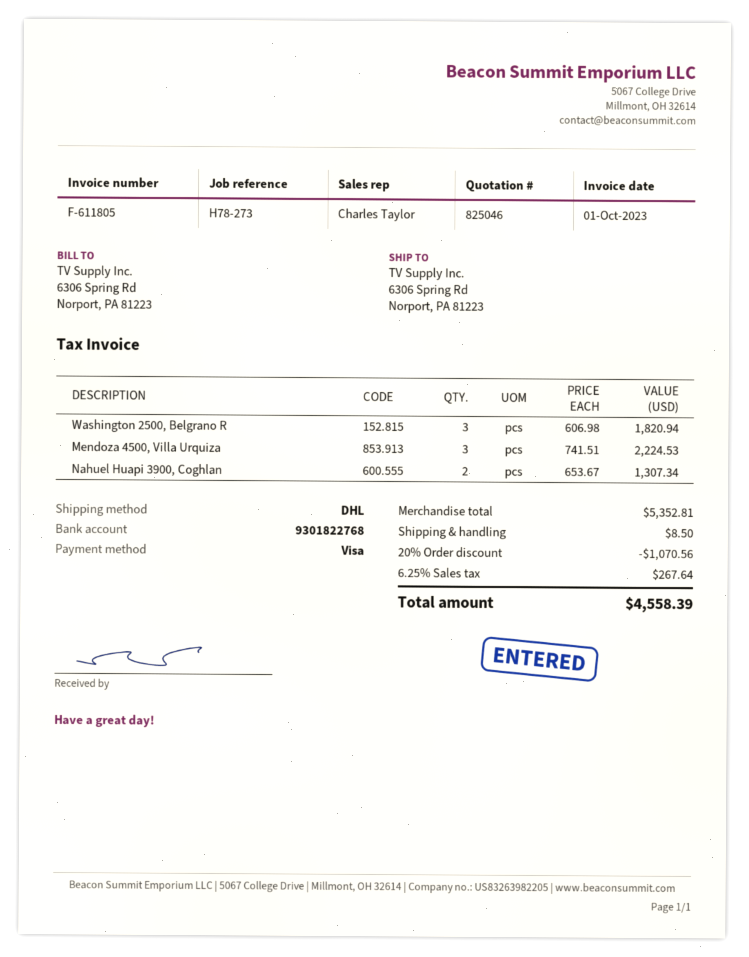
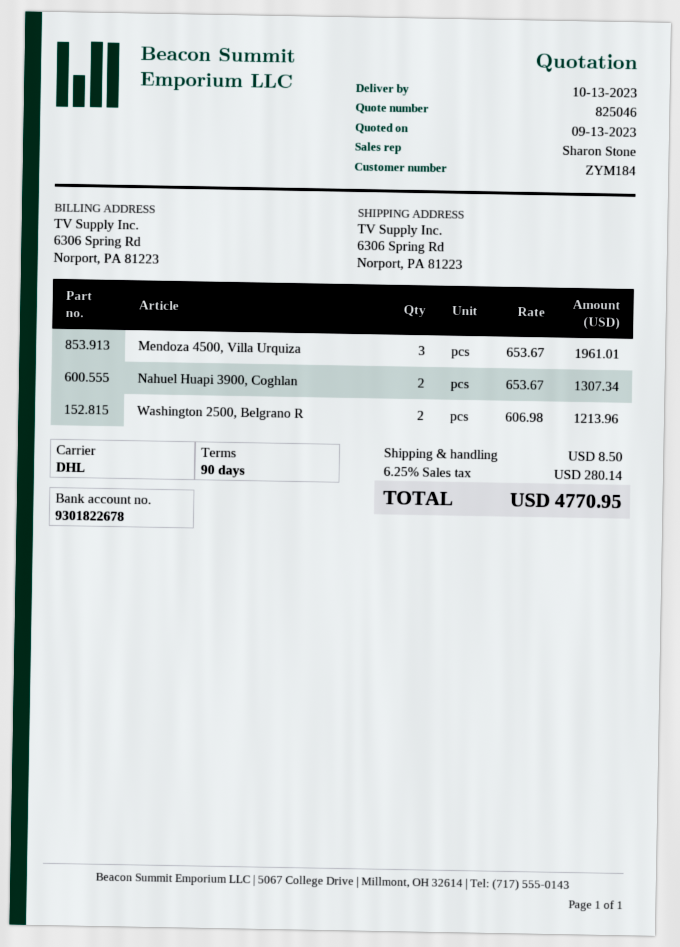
sales rep: Charles Taylor -> Sharon Stone
bank account: 9301822768 -> 9301822678
Washington 2500, Belgrano R: 3 x 606.98 = 1820.94 -> 2 x 606.98 = 1213.96
Mendoza 4500, Villa Urquiza: 3 x 741.51 = 2224.53 -> 3 x 653.67 = 1961.01
discount: 20% = 1070.56 -> none
tax: 6.25% = 267.64 -> 6.25% = 280.14
total: 4558.39 -> 4770.95

